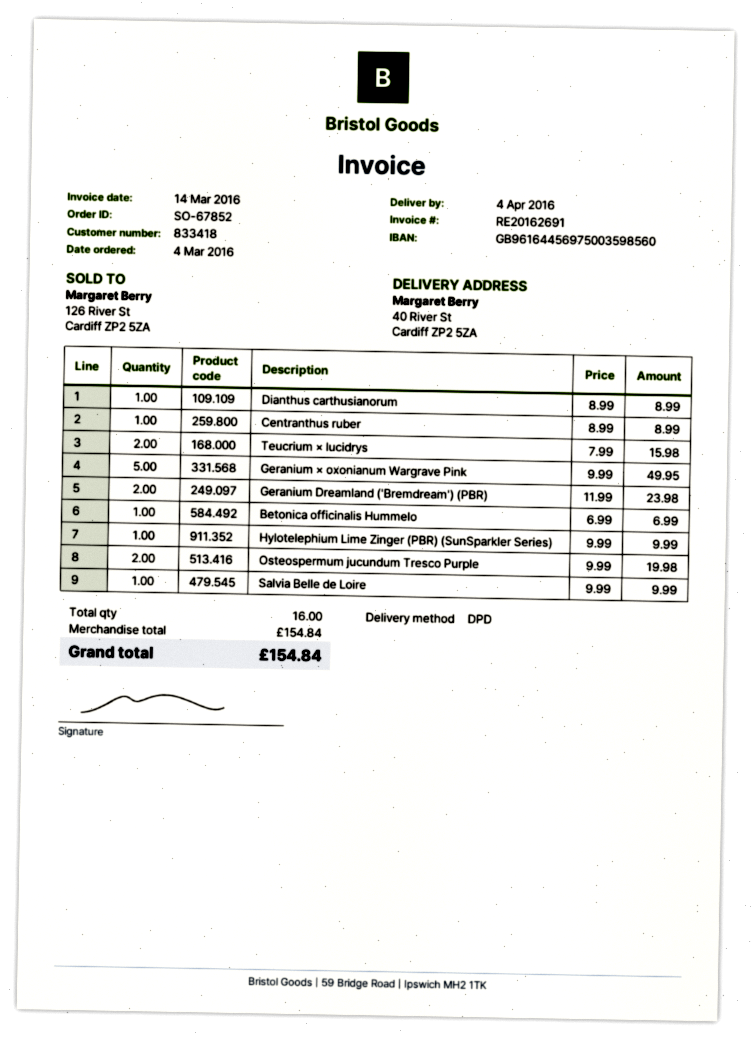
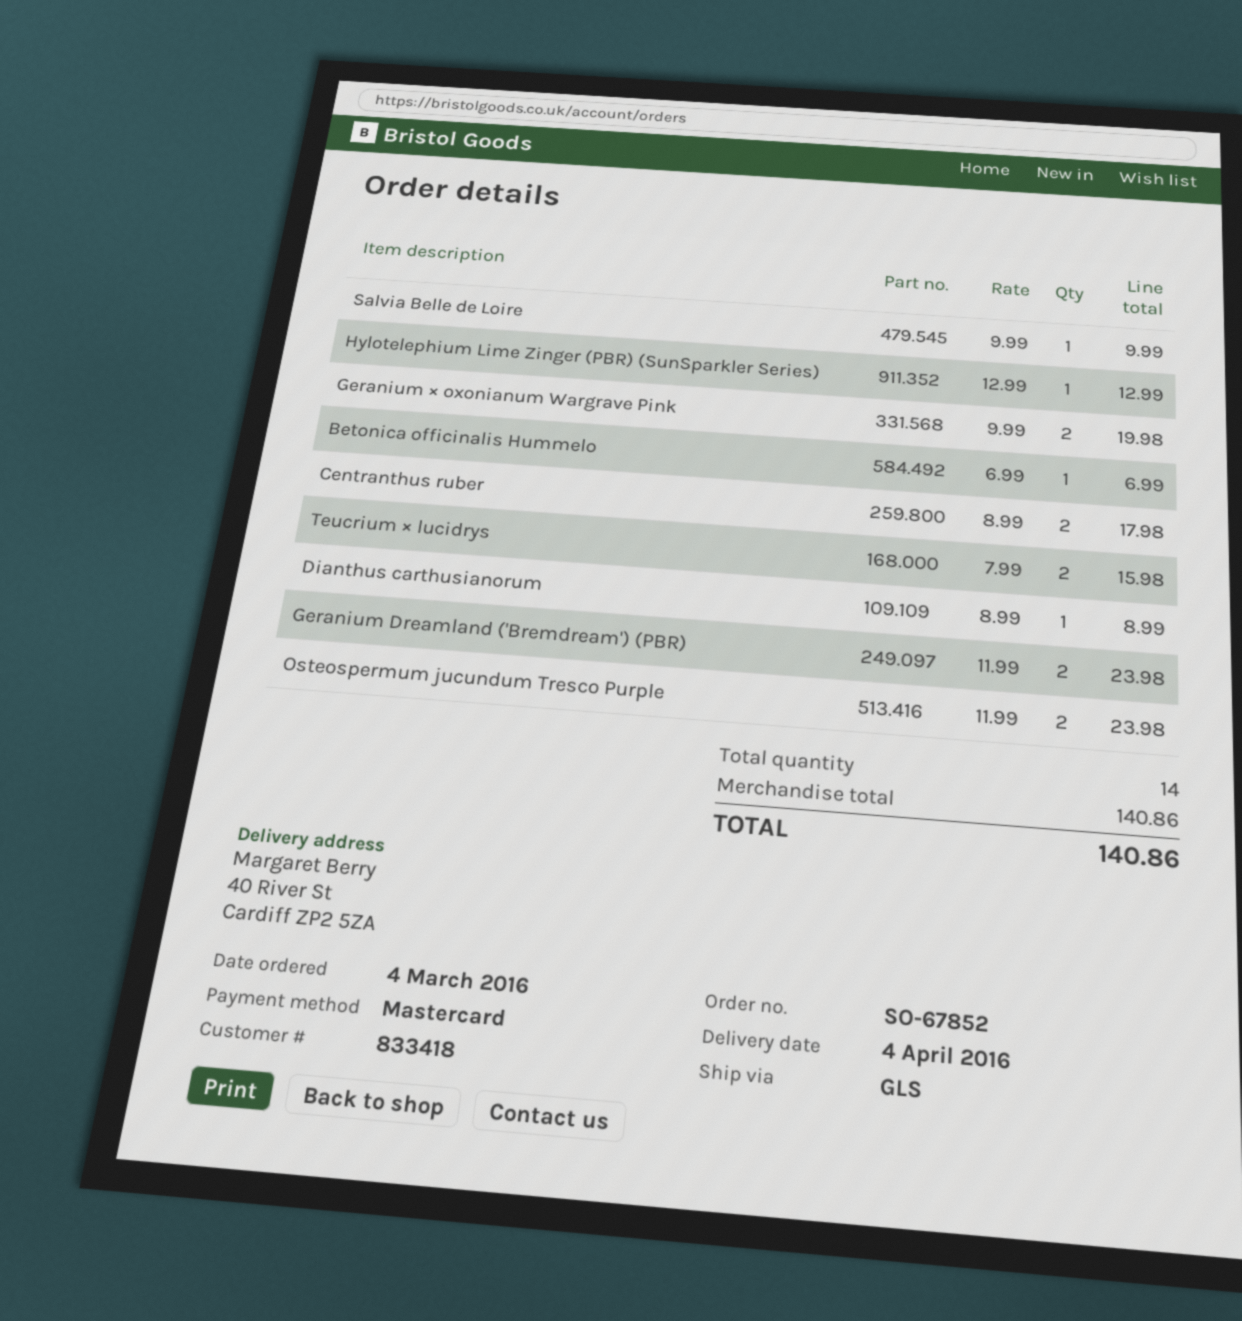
shipping method: DPD -> GLS
Centranthus ruber: 1 x 8.99 = 8.99 -> 2 x 8.99 = 17.98
Geranium × oxonianum Wargrave Pink: 5 x 9.99 = 49.95 -> 2 x 9.99 = 19.98
Hylotelephium Lime Zinger (PBR) (SunSparkler Series): 1 x 9.99 = 9.99 -> 1 x 12.99 = 12.99
Osteospermum jucundum Tresco Purple: 2 x 9.99 = 19.98 -> 2 x 11.99 = 23.98
total quantity: 16 -> 14
subtotal: 154.84 -> 140.86
total: 154.84 -> 140.86

